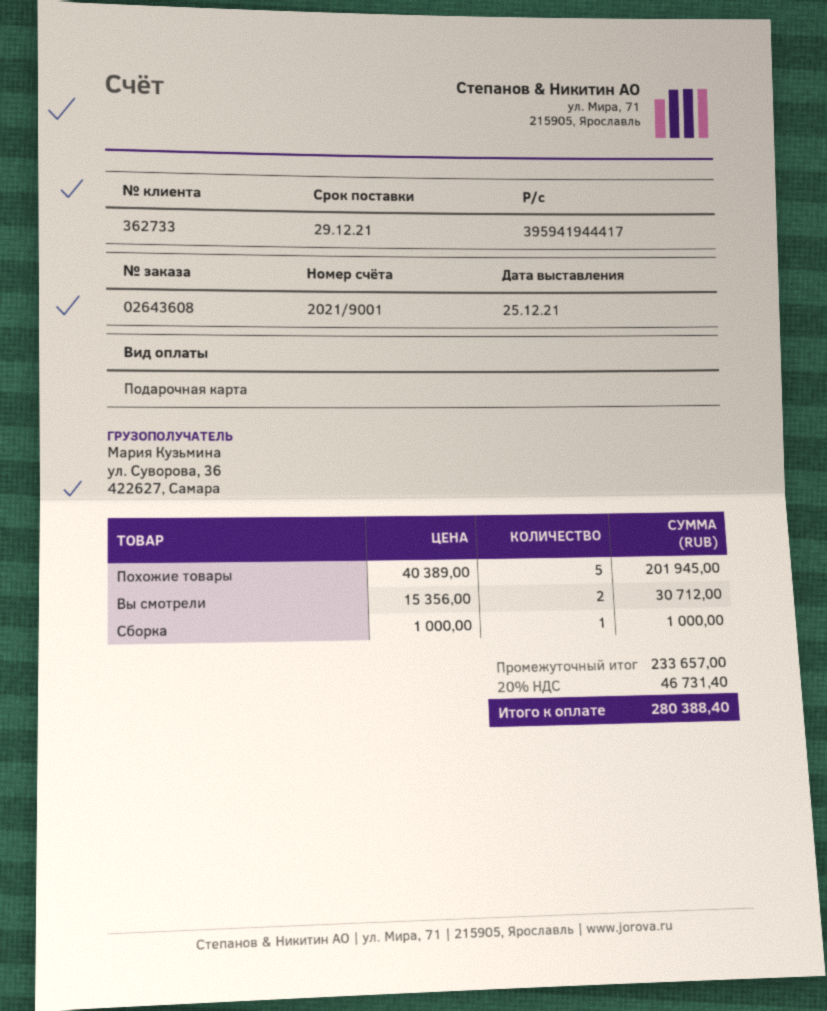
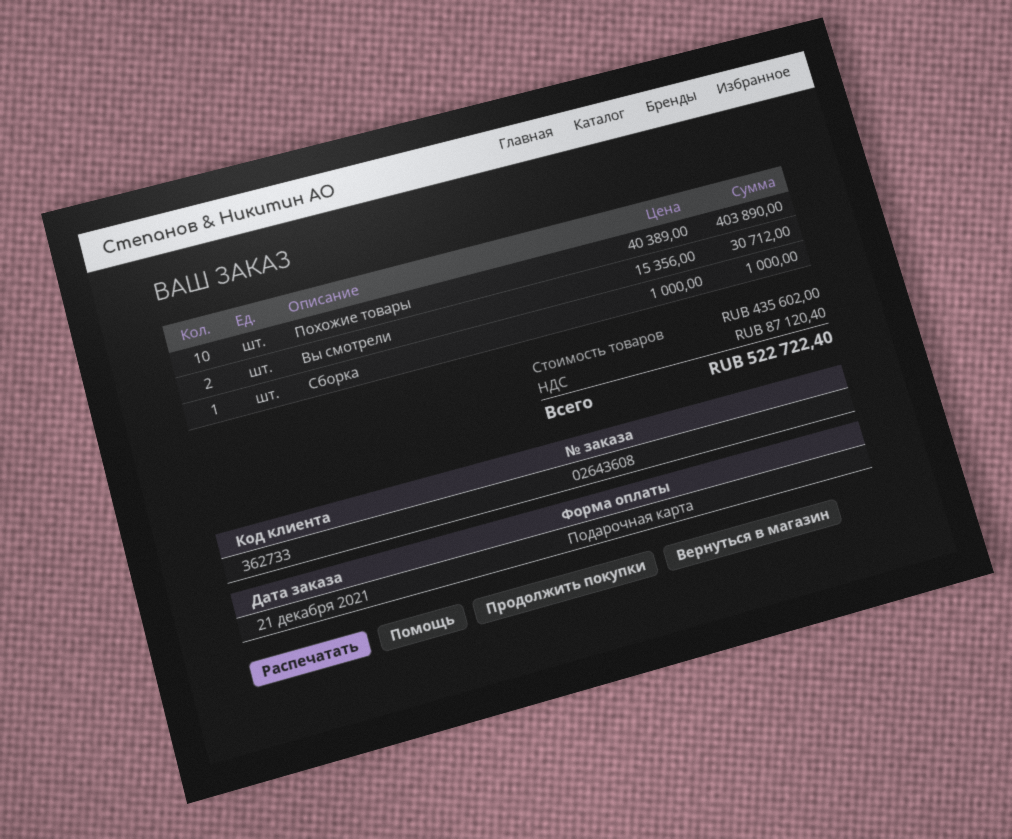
Похожие товары: 5 x 40389.00 = 201945.00 -> 10 x 40389.00 = 403890.00
subtotal: 233657.00 -> 435602.00
tax: 46731.40 -> 87120.40
total: 280388.40 -> 522722.40

